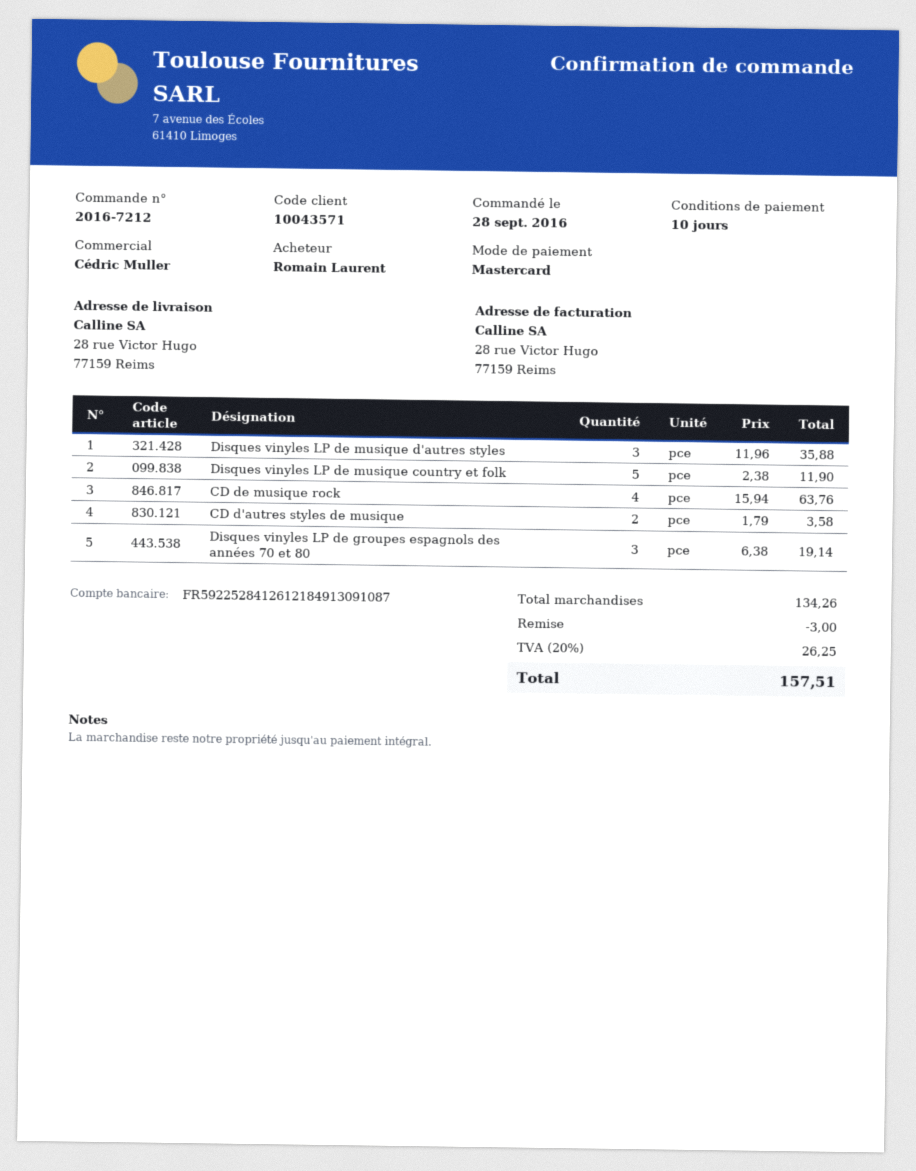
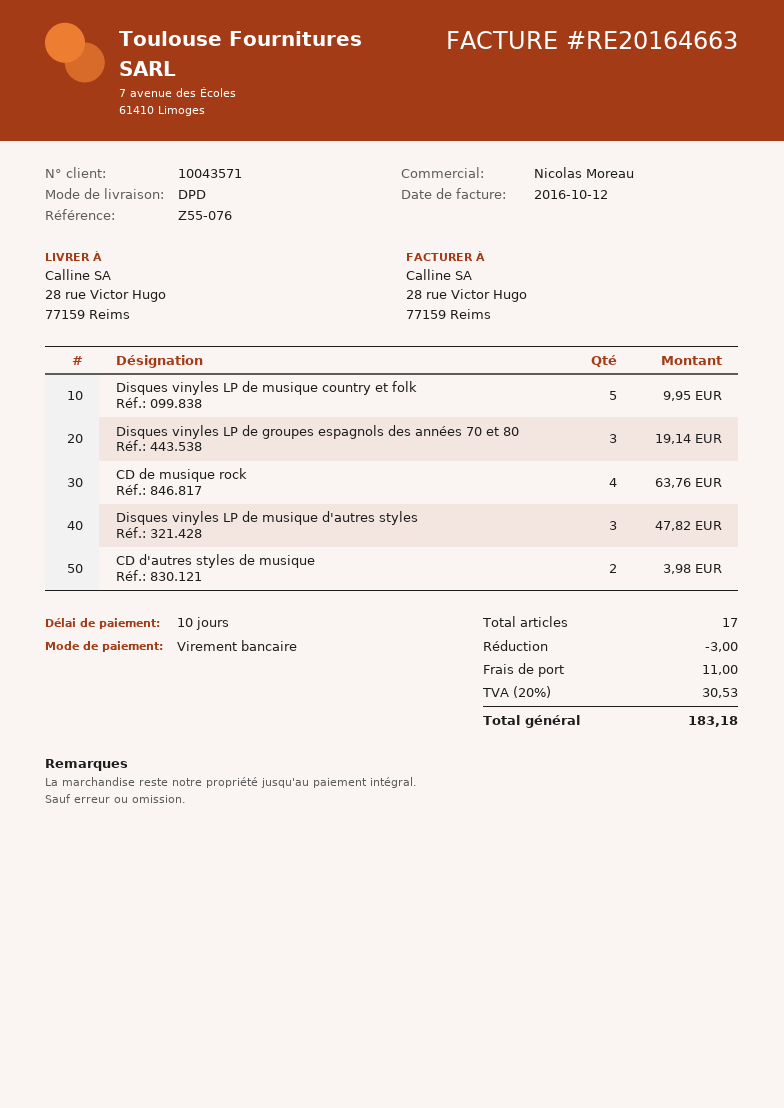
sales rep: Cédric Muller -> Nicolas Moreau
payment method: Mastercard -> bank transfer
Disques vinyles LP de musique d'autres styles: 3 for 35.88 -> 3 for 47.82
Disques vinyles LP de musique country et folk: 5 for 11.90 -> 5 for 9.95
CD d'autres styles de musique: 2 for 3.58 -> 2 for 3.98
shipping: none -> 11.00
tax: 20% = 26.25 -> 20% = 30.53
total: 157.51 -> 183.18

